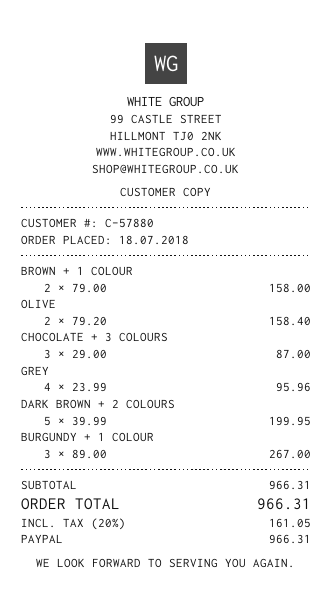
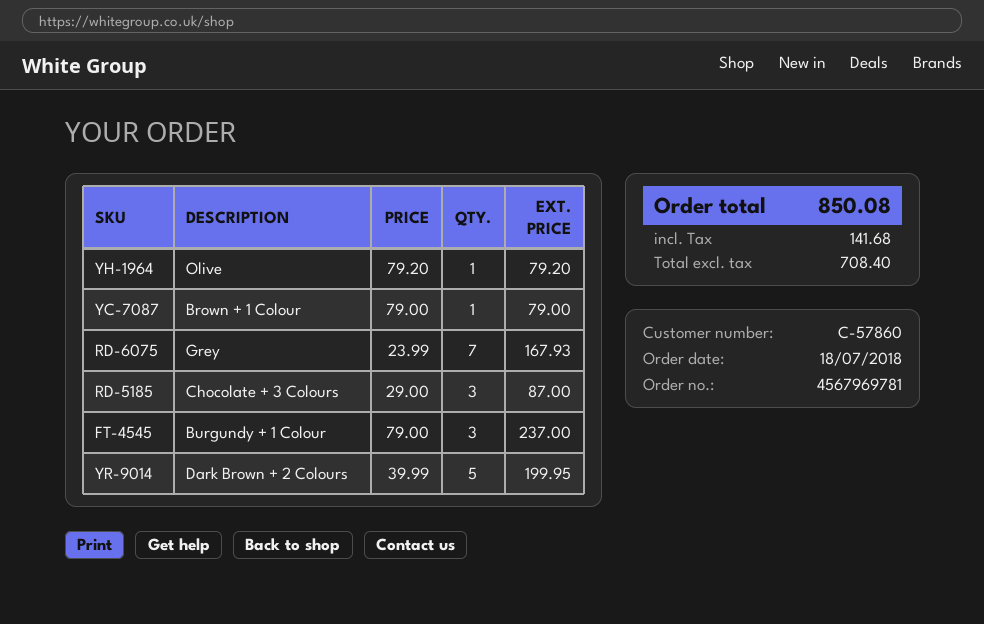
customer number: C-57880 -> C-57860
BROWN + 1 COLOUR: 2 x 79.00 = 158.00 -> 1 x 79.00 = 79.00
OLIVE: 2 x 79.20 = 158.40 -> 1 x 79.20 = 79.20
GREY: 4 x 23.99 = 95.96 -> 7 x 23.99 = 167.93
BURGUNDY + 1 COLOUR: 3 x 89.00 = 267.00 -> 3 x 79.00 = 237.00
tax: 161.05 -> 141.68
total: 966.31 -> 850.08

